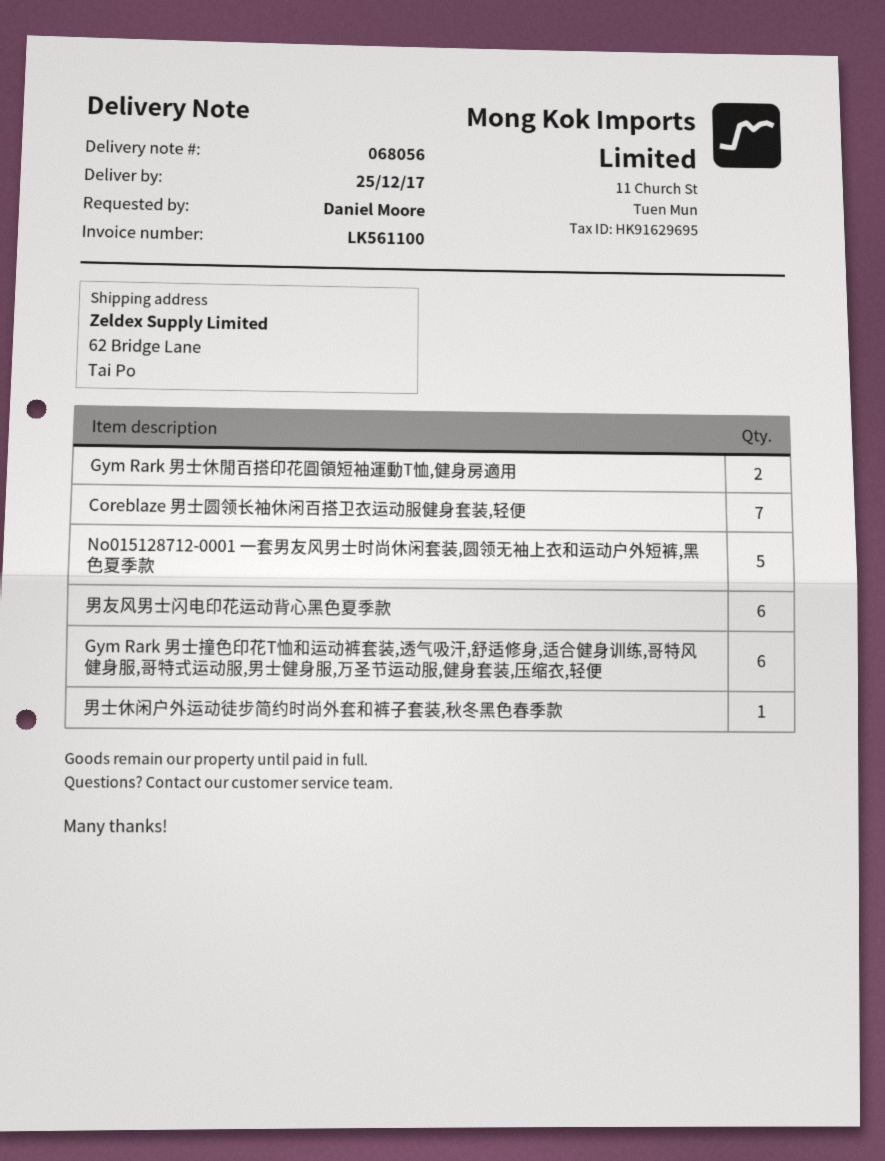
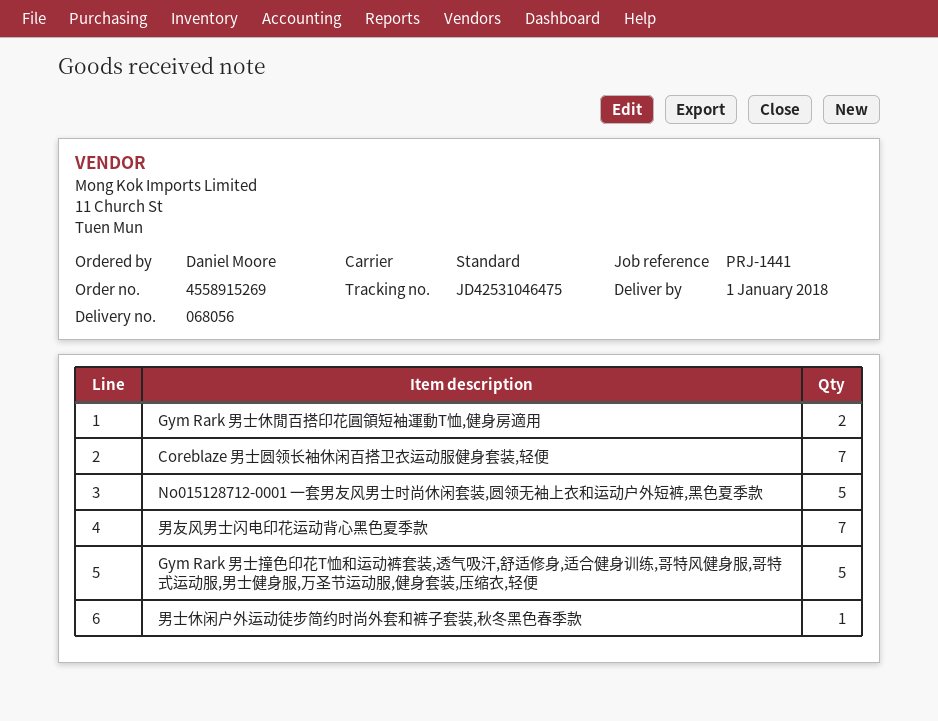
delivery date: 2017-12-25 -> 2018-01-01
男友风男士闪电印花运动背心黑色夏季款: 6 -> 7
Gym Rark 男士撞色印花T恤和运动裤套装,透气吸汗,舒适修身,适合健身训练,哥特风健身服,哥特式运动服,男士健身服,万圣节运动服,健身套装,压缩衣,轻便: 6 -> 5

